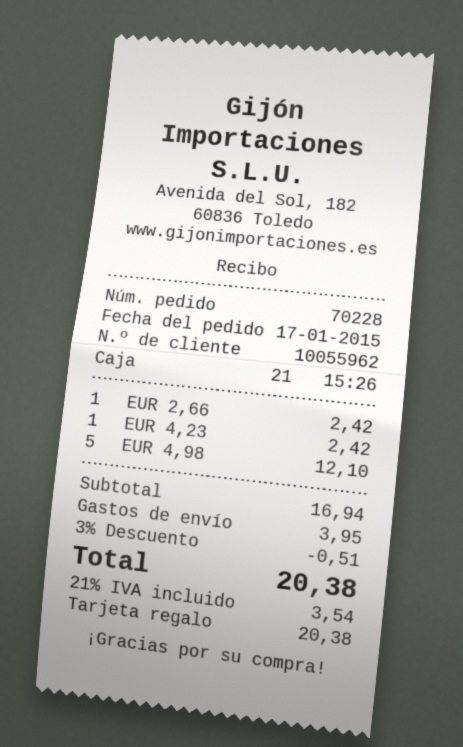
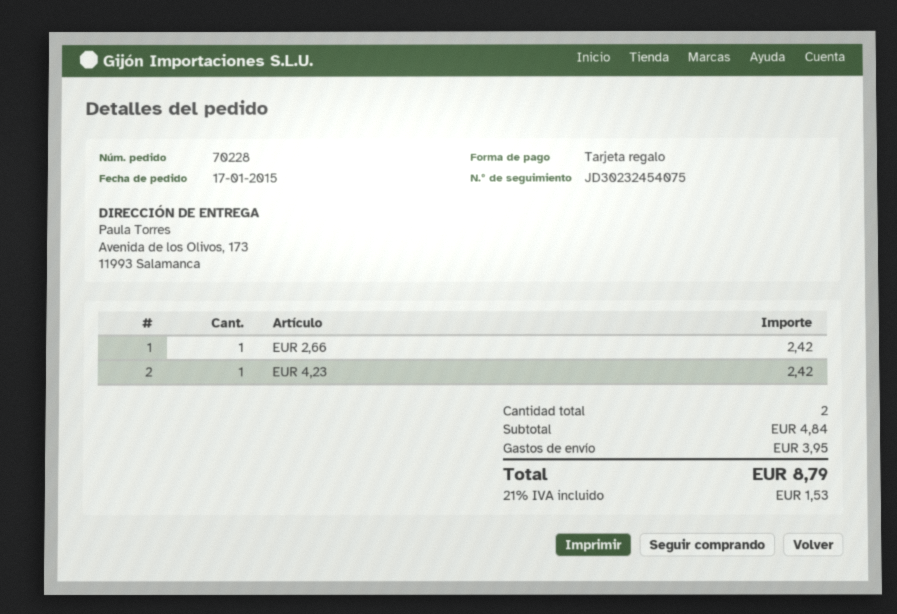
EUR 4,98: 5 for 12.10 -> none
subtotal: 16.94 -> 4.84
discount: 3% = 0.51 -> none
tax: 21% = 3.54 -> 21% = 1.53
total: 20.38 -> 8.79

